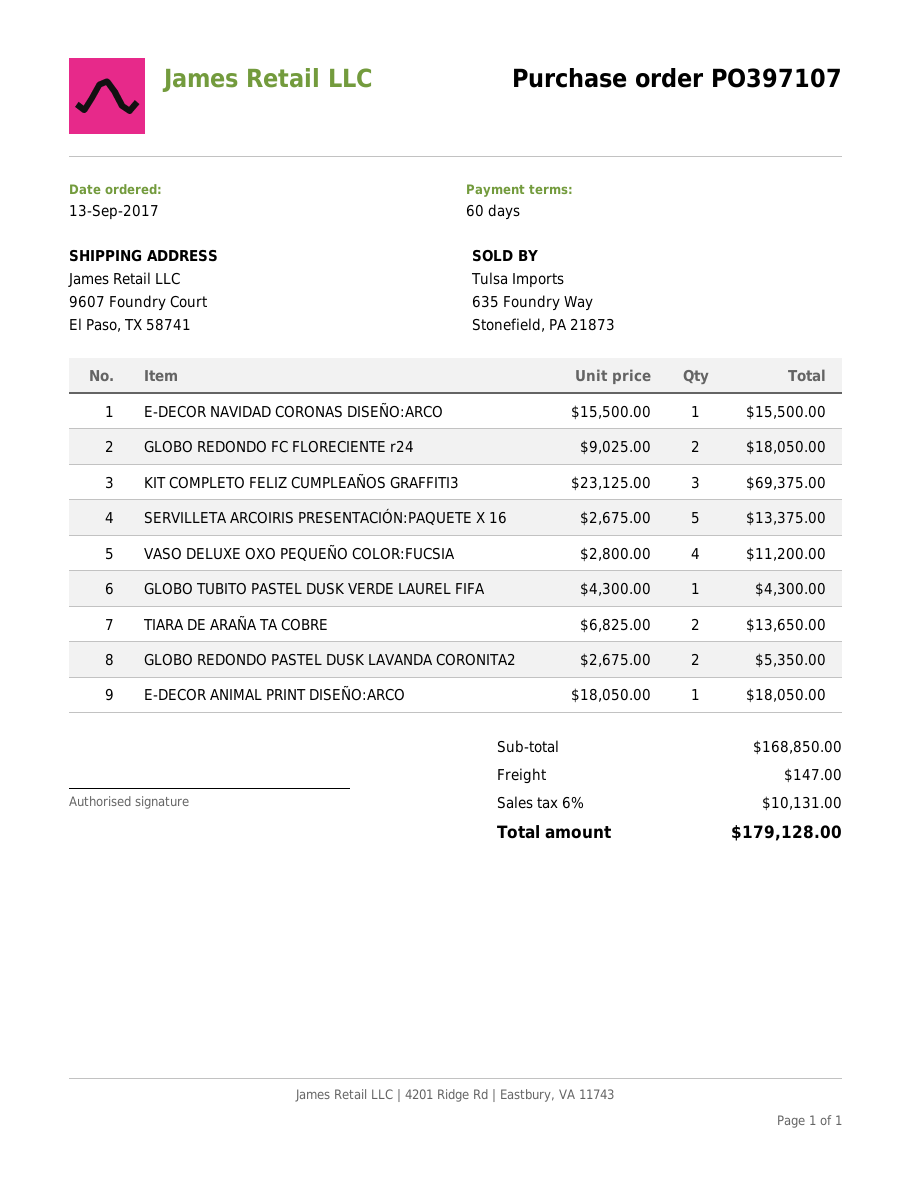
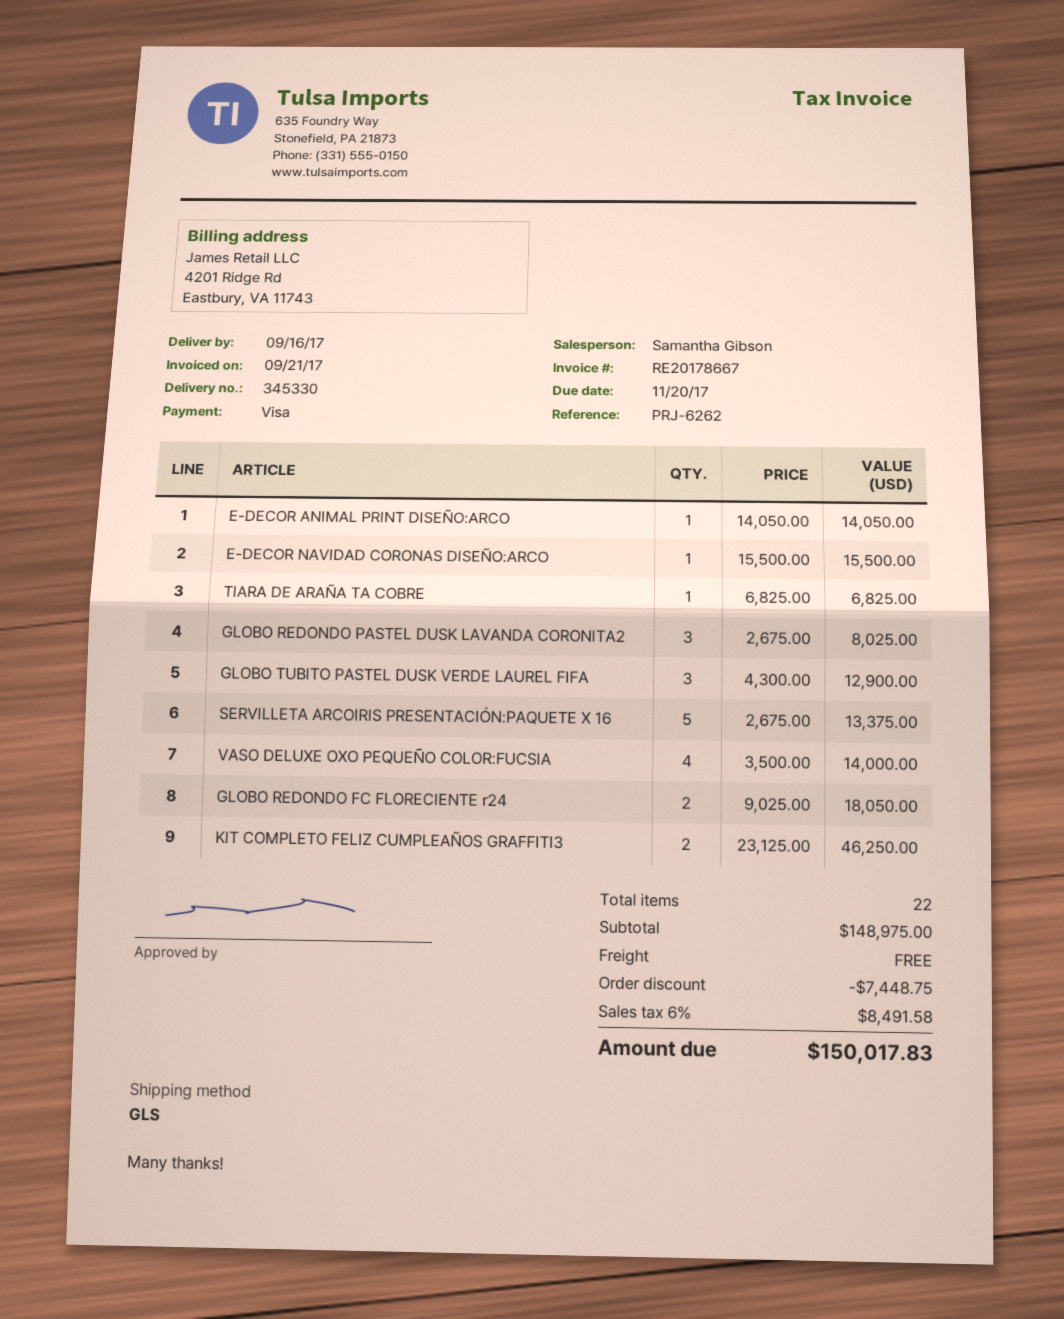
KIT COMPLETO FELIZ CUMPLEAÑOS GRAFFITI3: 3 x 23125.00 = 69375.00 -> 2 x 23125.00 = 46250.00
VASO DELUXE OXO PEQUEÑO COLOR:FUCSIA: 4 x 2800.00 = 11200.00 -> 4 x 3500.00 = 14000.00
GLOBO TUBITO PASTEL DUSK VERDE LAUREL FIFA: 1 x 4300.00 = 4300.00 -> 3 x 4300.00 = 12900.00
TIARA DE ARAÑA TA COBRE: 2 x 6825.00 = 13650.00 -> 1 x 6825.00 = 6825.00
GLOBO REDONDO PASTEL DUSK LAVANDA CORONITA2: 2 x 2675.00 = 5350.00 -> 3 x 2675.00 = 8025.00
E-DECOR ANIMAL PRINT DISEÑO:ARCO: 1 x 18050.00 = 18050.00 -> 1 x 14050.00 = 14050.00
subtotal: 168850.00 -> 148975.00
discount: none -> 7448.75
shipping: 147.00 -> 0.00
tax: 6% = 10131.00 -> 6% = 8491.58
total: 179128.00 -> 150017.83

